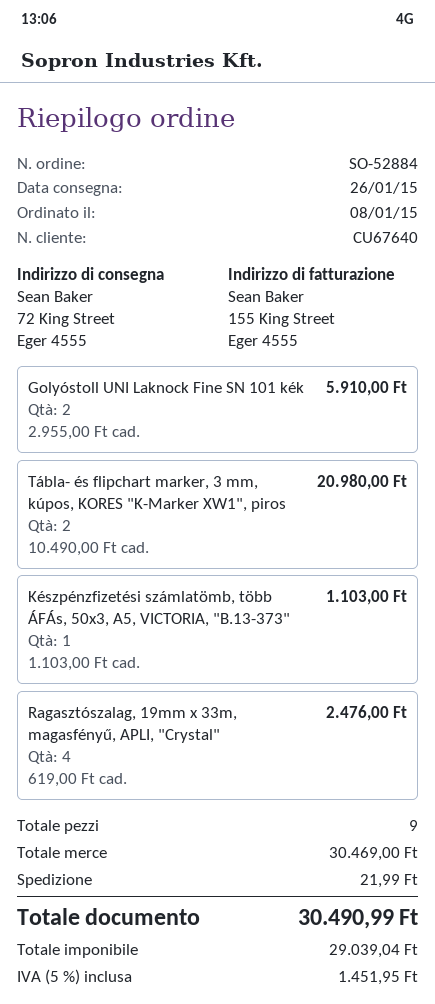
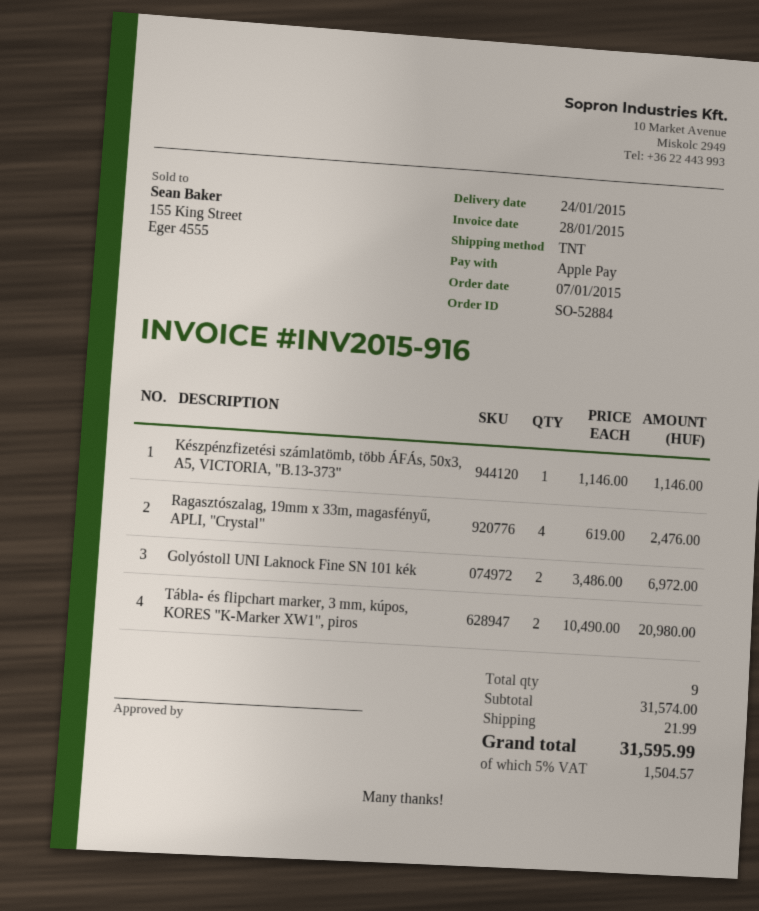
order date: 2015-01-08 -> 2015-01-07
delivery date: 2015-01-26 -> 2015-01-24
Golyóstoll UNI Laknock Fine SN 101 kék: 2 x 2955.00 = 5910.00 -> 2 x 3486.00 = 6972.00
Készpénzfizetési számlatömb, több ÁFÁs, 50x3, A5, VICTORIA, "B.13-373": 1 x 1103.00 = 1103.00 -> 1 x 1146.00 = 1146.00
subtotal: 30469.00 -> 31574.00
tax: 5% = 1451.95 -> 5% = 1504.57
total: 30490.99 -> 31595.99

